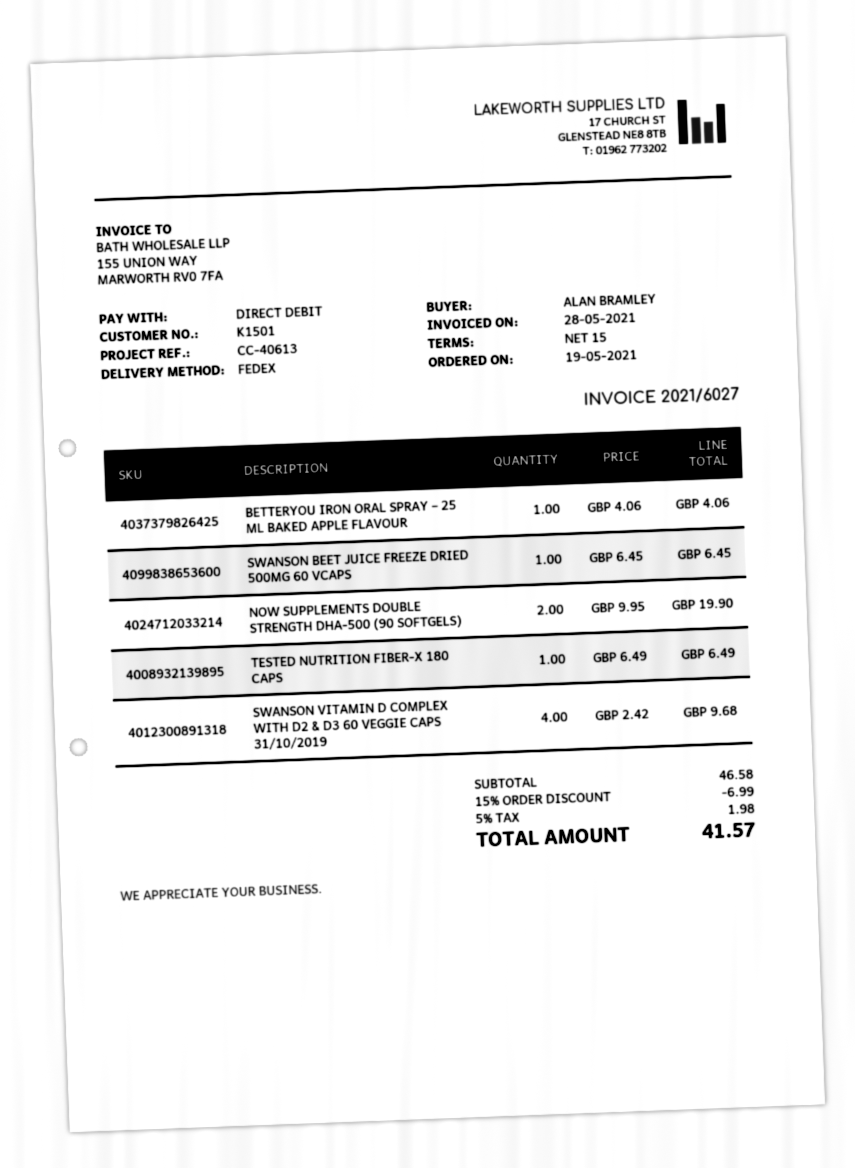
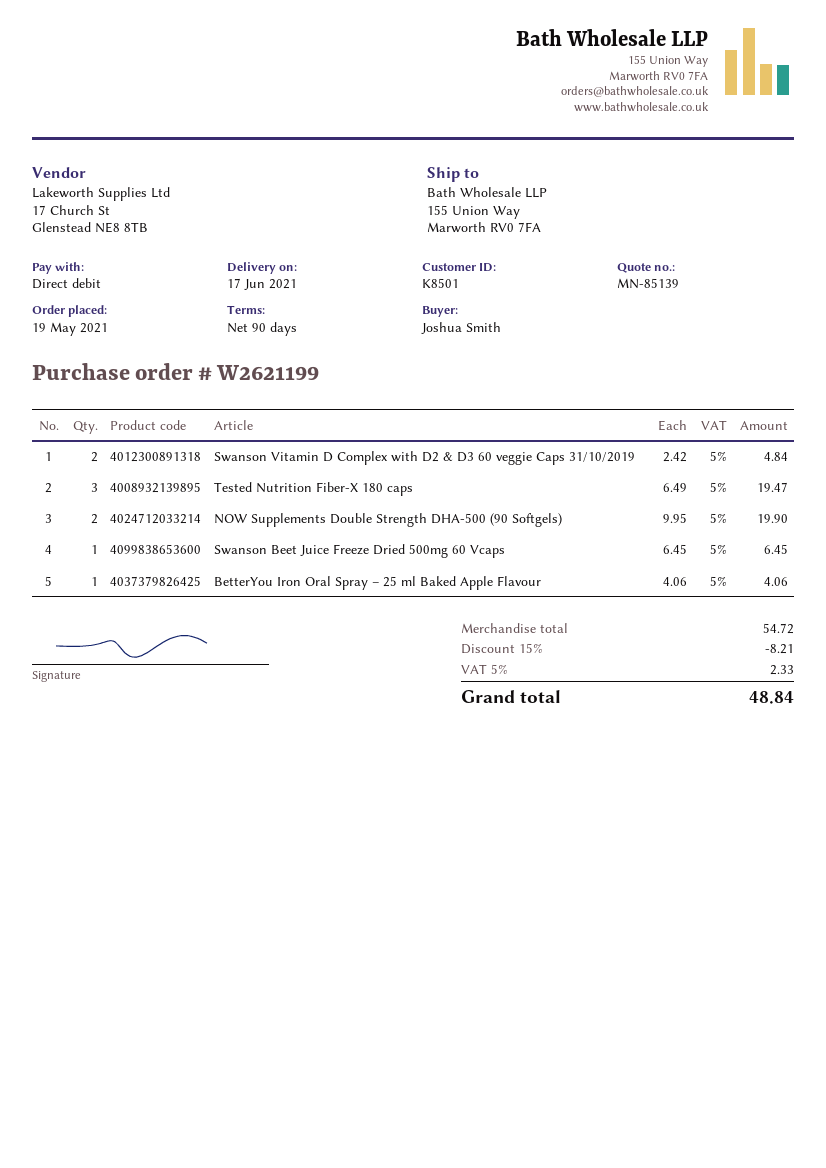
payment terms: 15 days -> 90 days
customer number: K1501 -> K8501
ordered by: ALAN BRAMLEY -> Joshua Smith
TESTED NUTRITION FIBER-X 180 CAPS: 1 x 6.49 = 6.49 -> 3 x 6.49 = 19.47
SWANSON VITAMIN D COMPLEX WITH D2 & D3 60 VEGGIE CAPS 31/10/2019: 4 x 2.42 = 9.68 -> 2 x 2.42 = 4.84
subtotal: 46.58 -> 54.72
discount: 15% = 6.99 -> 15% = 8.21
tax: 5% = 1.98 -> 5% = 2.33
total: 41.57 -> 48.84

